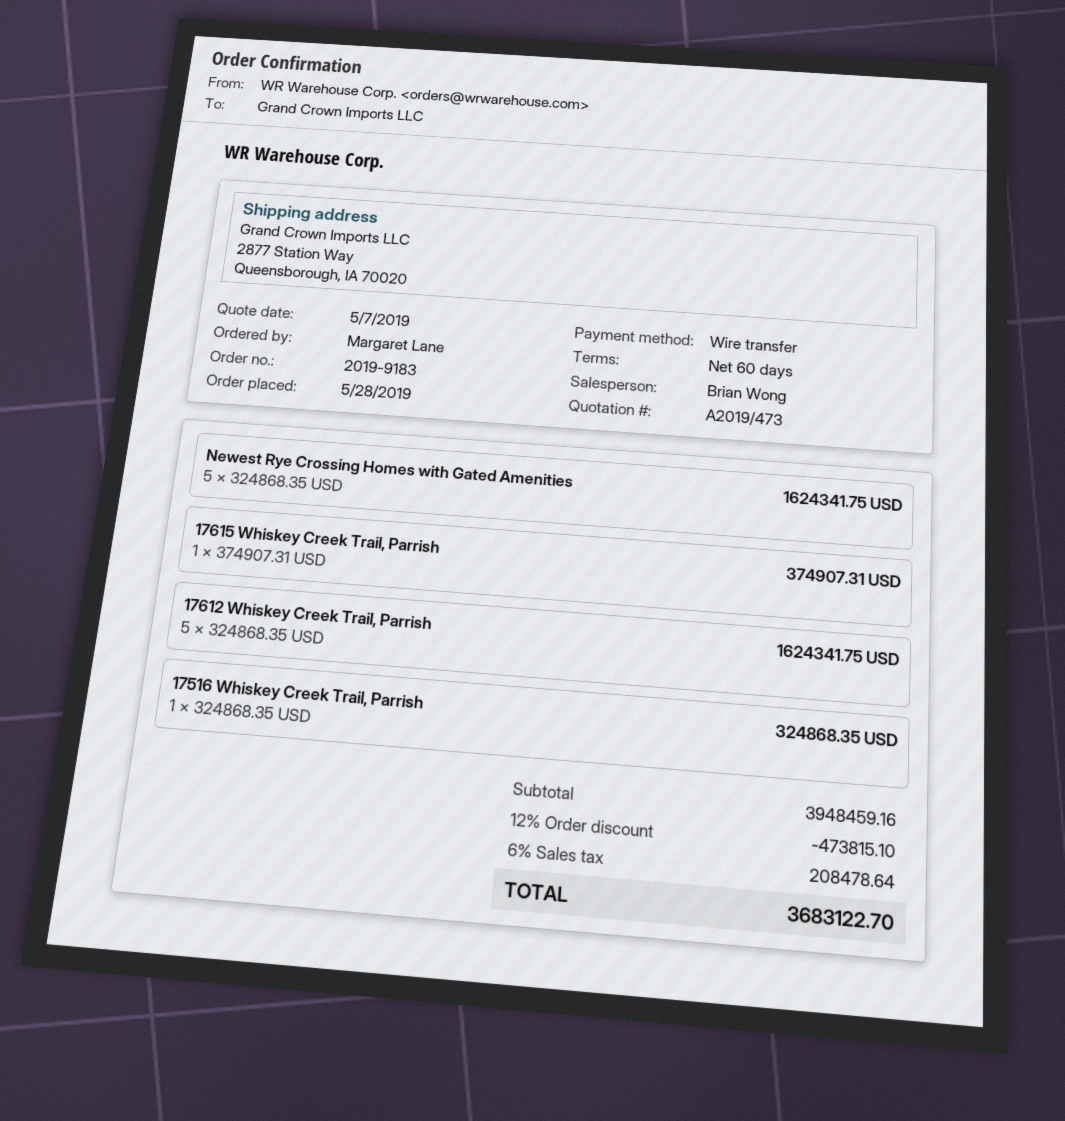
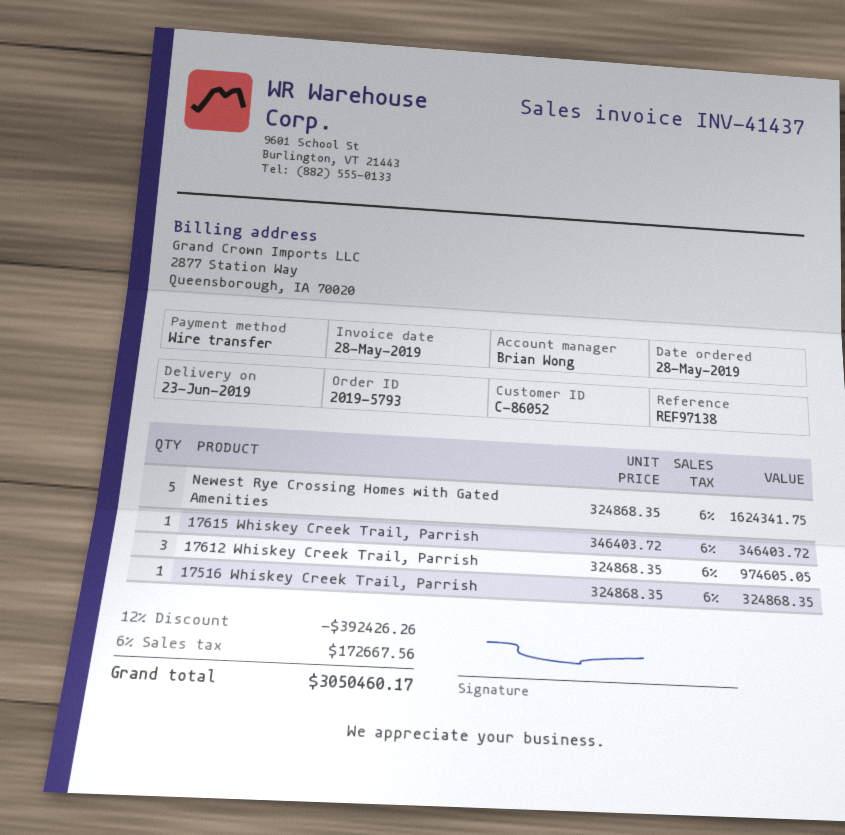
order number: 2019-9183 -> 2019-5793
17615 Whiskey Creek Trail, Parrish: 1 x 374907.31 = 374907.31 -> 1 x 346403.72 = 346403.72
17612 Whiskey Creek Trail, Parrish: 5 x 324868.35 = 1624341.75 -> 3 x 324868.35 = 974605.05
discount: 12% = 473815.10 -> 12% = 392426.26
tax: 6% = 208478.64 -> 6% = 172667.56
total: 3683122.70 -> 3050460.17

